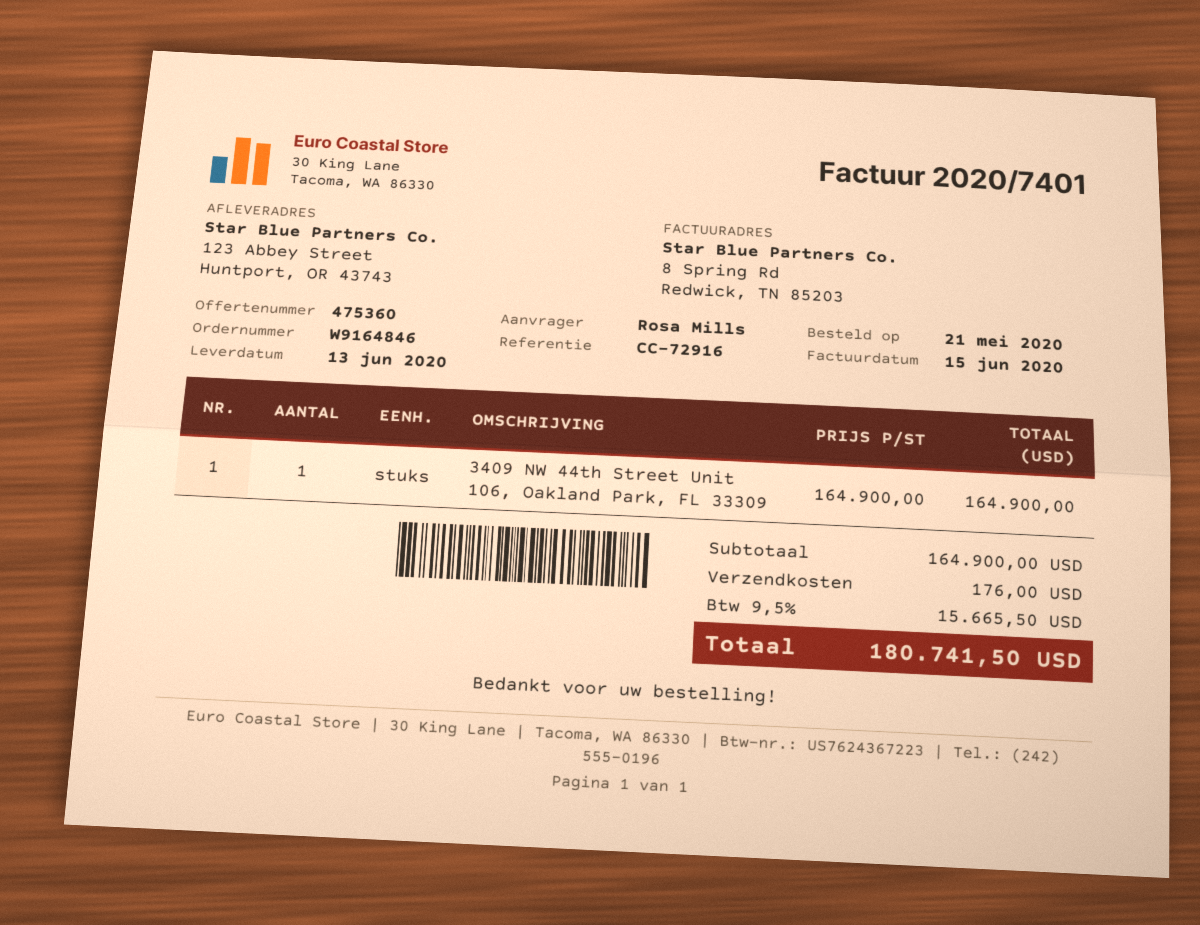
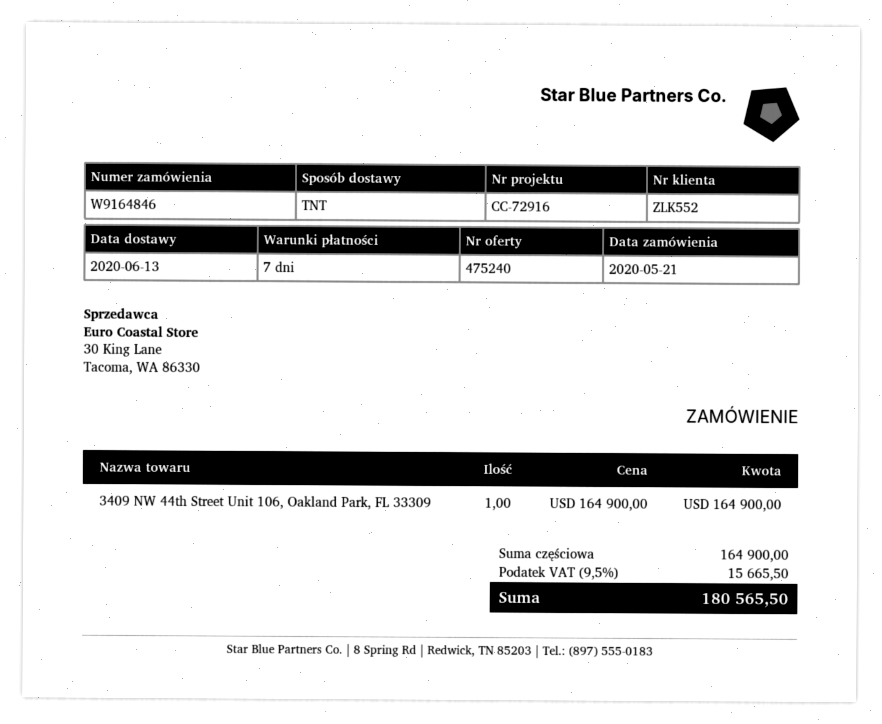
quote number: 475360 -> 475240
shipping: 176.00 -> none
total: 180741.50 -> 180565.50

